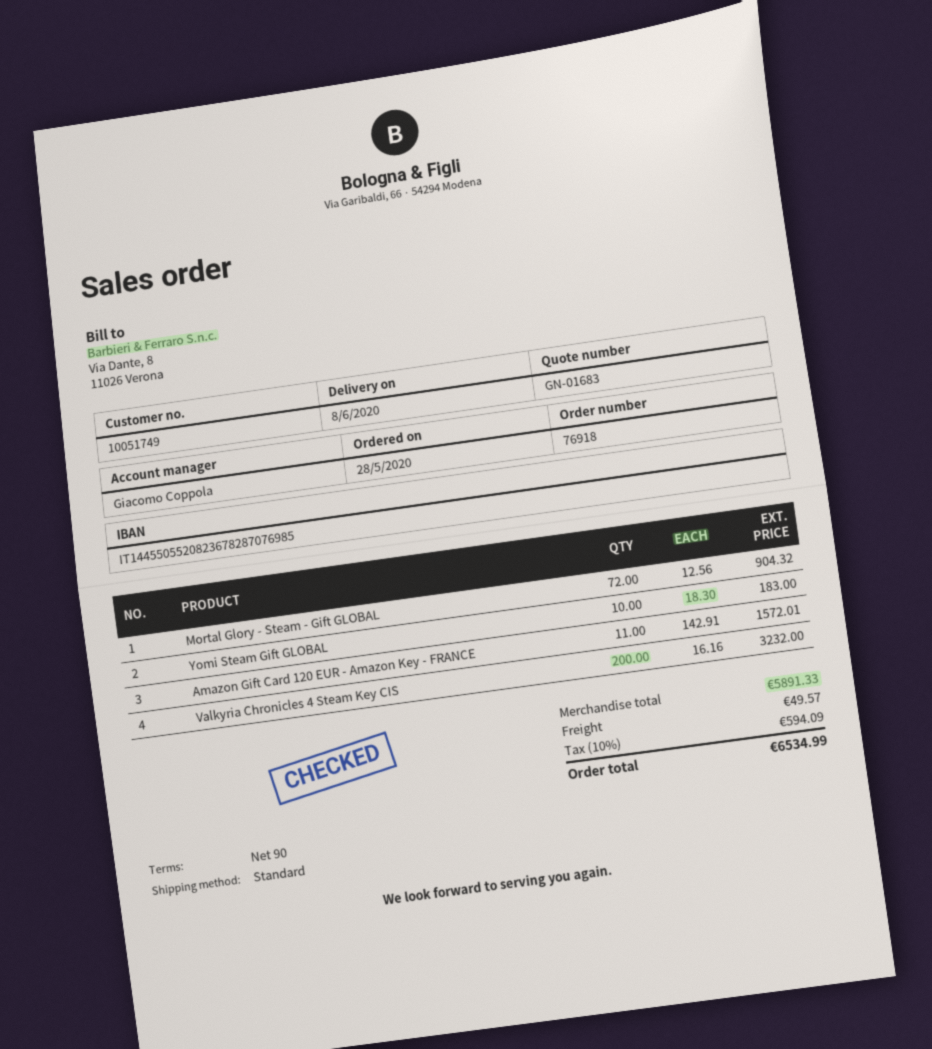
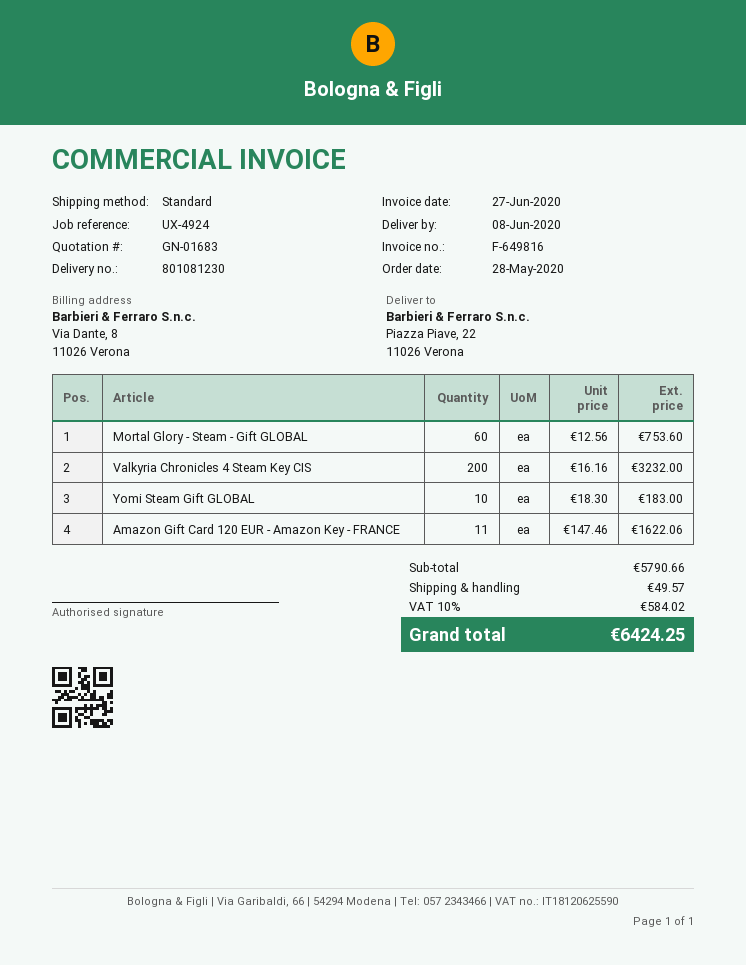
Mortal Glory - Steam - Gift GLOBAL: 72 x 12.56 = 904.32 -> 60 x 12.56 = 753.60
Amazon Gift Card 120 EUR - Amazon Key - FRANCE: 11 x 142.91 = 1572.01 -> 11 x 147.46 = 1622.06
subtotal: 5891.33 -> 5790.66
tax: 10% = 594.09 -> 10% = 584.02
total: 6534.99 -> 6424.25

